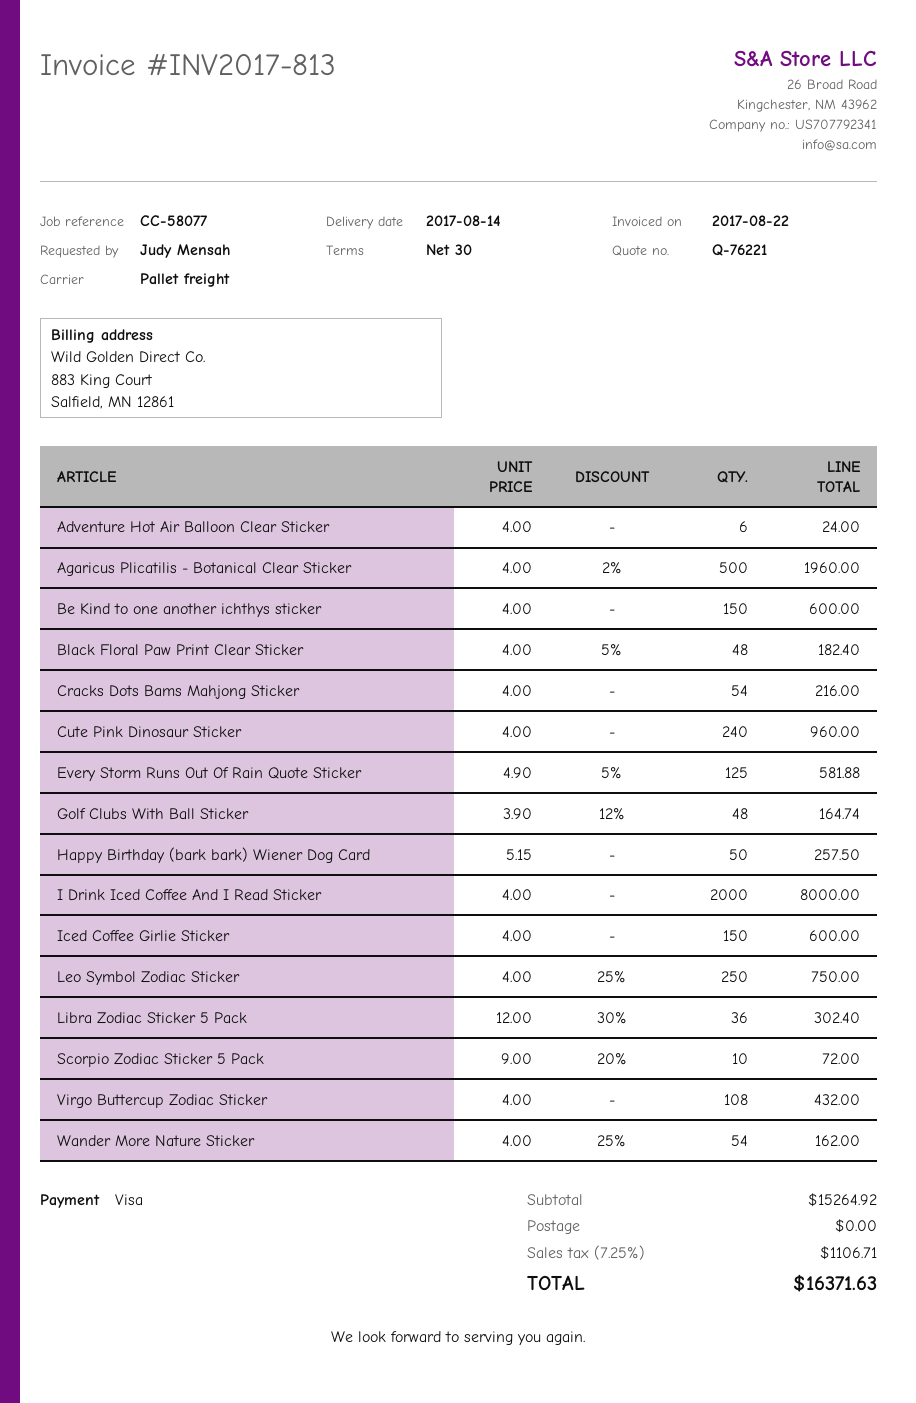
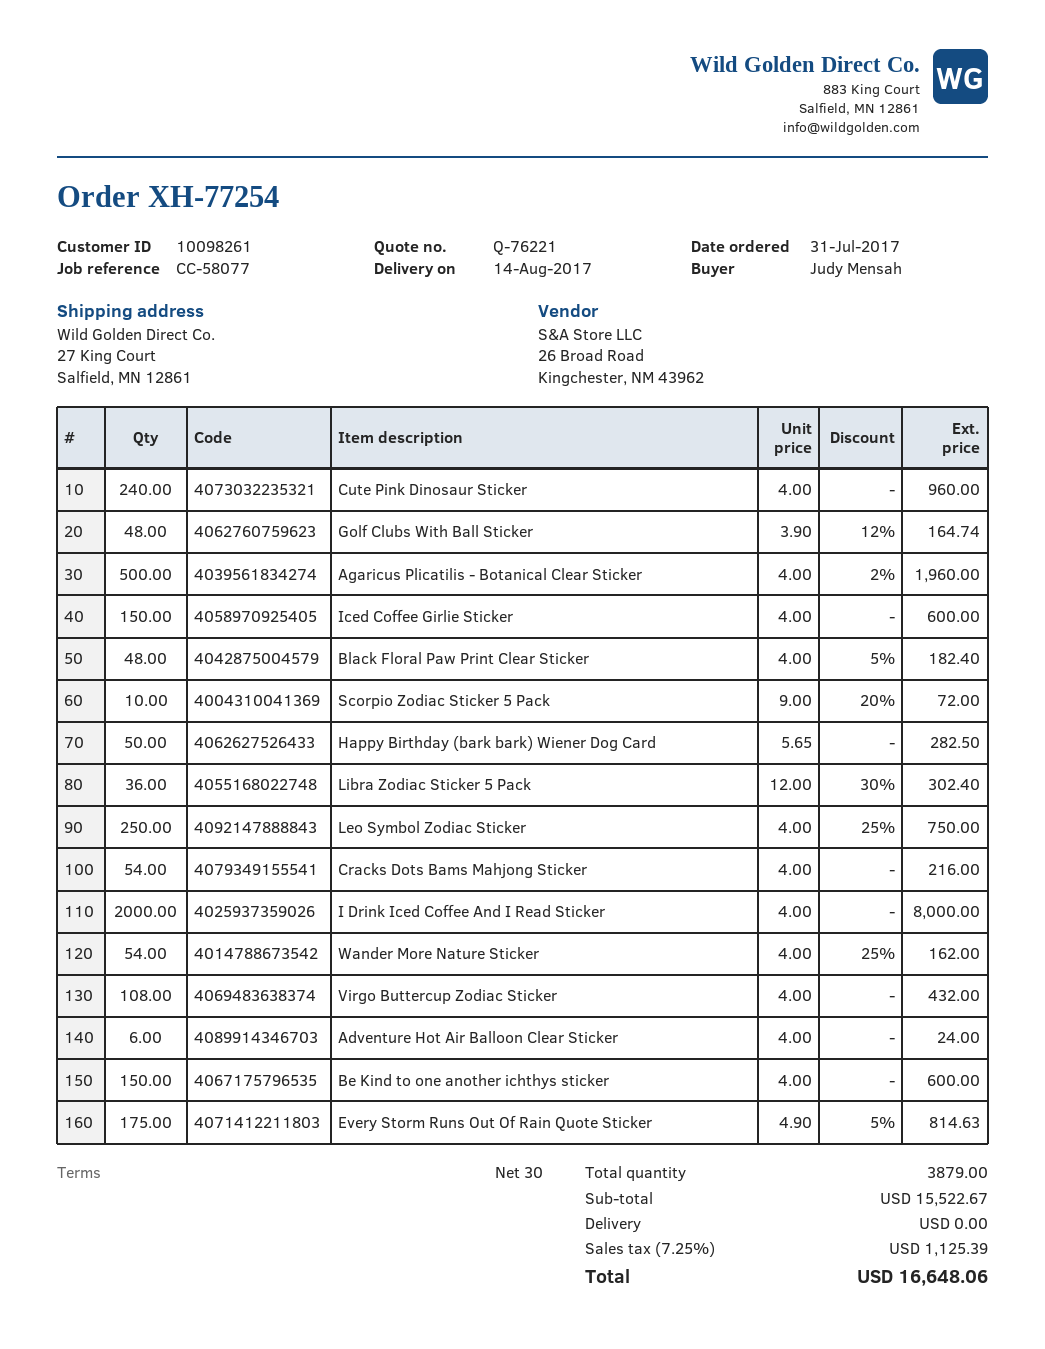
Every Storm Runs Out Of Rain Quote Sticker: 125 x 4.90 - 5% = 581.88 -> 175 x 4.90 - 5% = 814.63
Happy Birthday (bark bark) Wiener Dog Card: 50 x 5.15 = 257.50 -> 50 x 5.65 = 282.50
subtotal: 15264.92 -> 15522.67
tax: 7.25% = 1106.71 -> 7.25% = 1125.39
total: 16371.63 -> 16648.06

